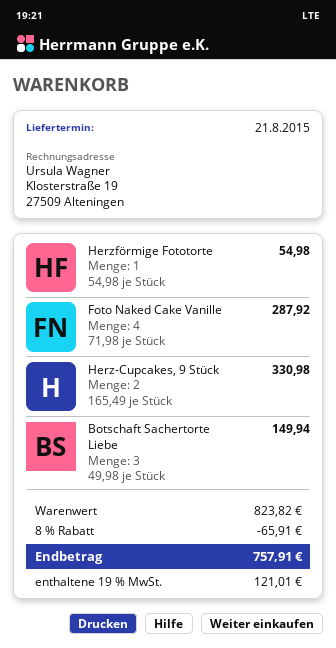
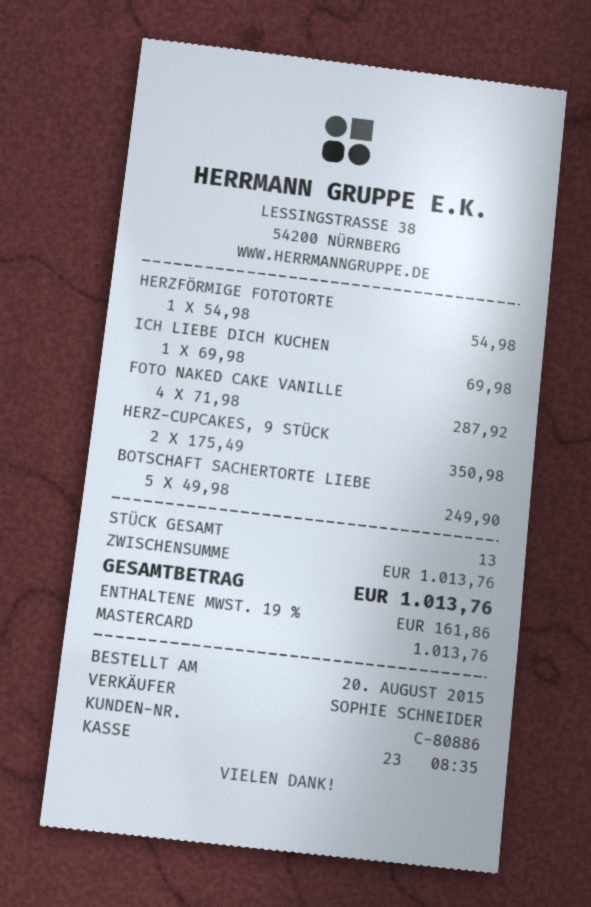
Herz-Cupcakes, 9 Stück: 2 x 165.49 = 330.98 -> 2 x 175.49 = 350.98
Botschaft Sachertorte Liebe: 3 x 49.98 = 149.94 -> 5 x 49.98 = 249.90
ICH LIEBE DICH KUCHEN: none -> 1 x 69.98 = 69.98
subtotal: 823.82 -> 1013.76
discount: 8% = 65.91 -> none
tax: 19% = 121.01 -> 19% = 161.86
total: 757.91 -> 1013.76

